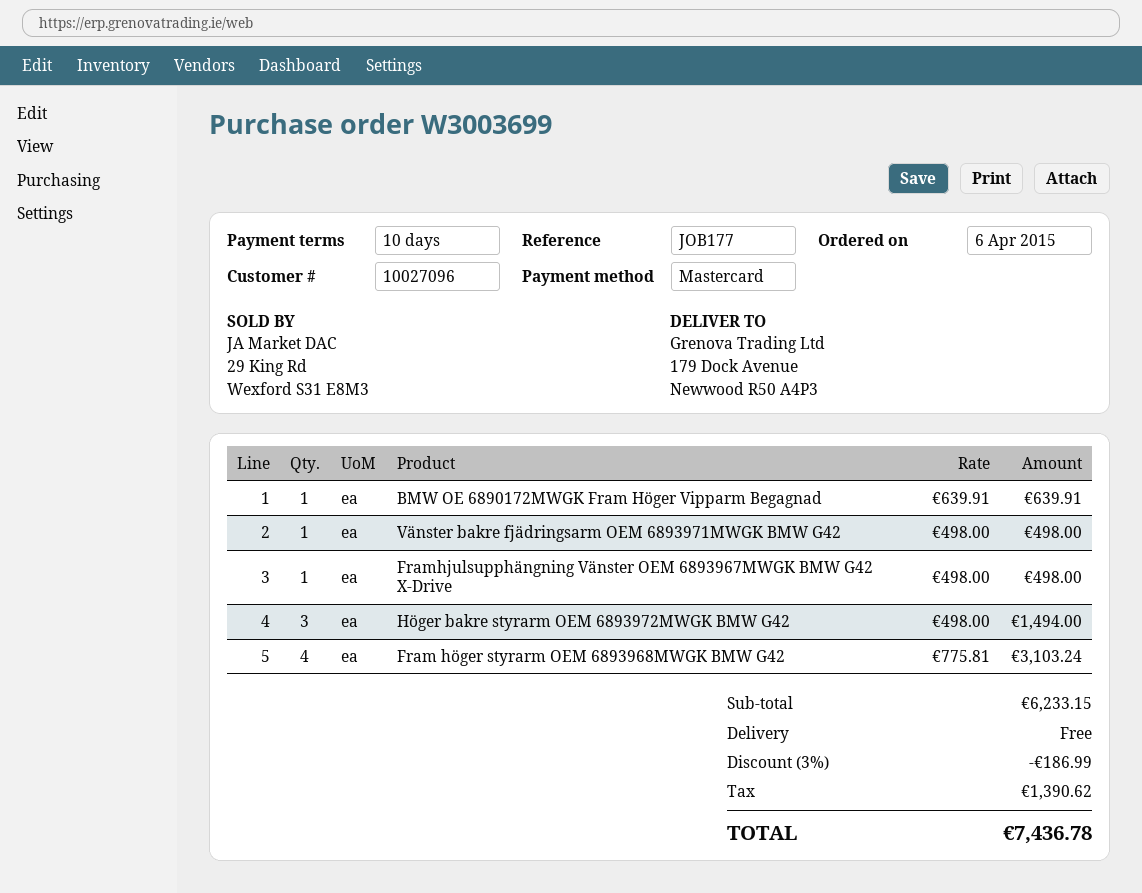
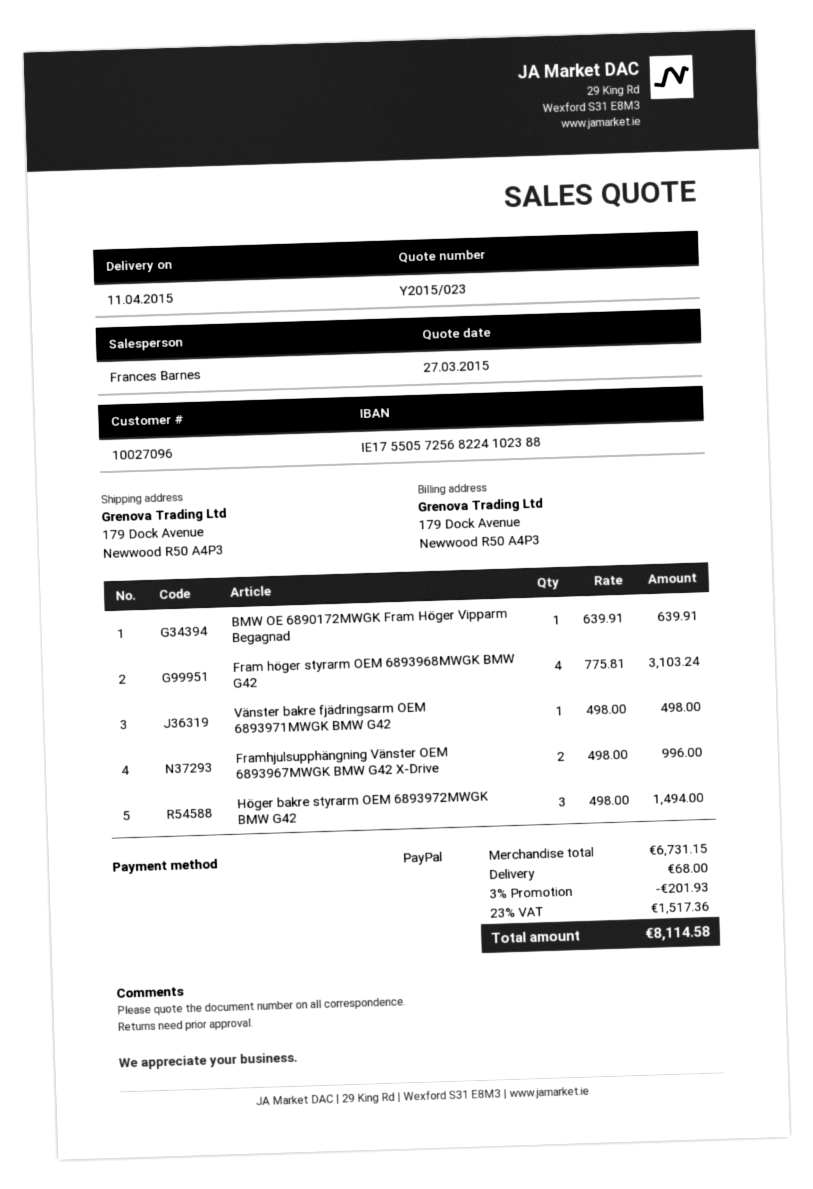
payment method: Mastercard -> PayPal
Framhjulsupphängning Vänster OEM 6893967MWGK BMW G42 X-Drive: 1 x 498.00 = 498.00 -> 2 x 498.00 = 996.00
subtotal: 6233.15 -> 6731.15
discount: 3% = 186.99 -> 3% = 201.93
shipping: 0.00 -> 68.00
tax: 1390.62 -> 1517.36
total: 7436.78 -> 8114.58

